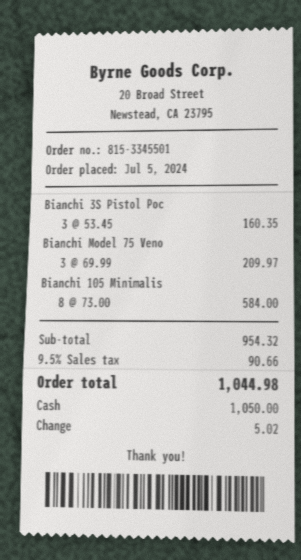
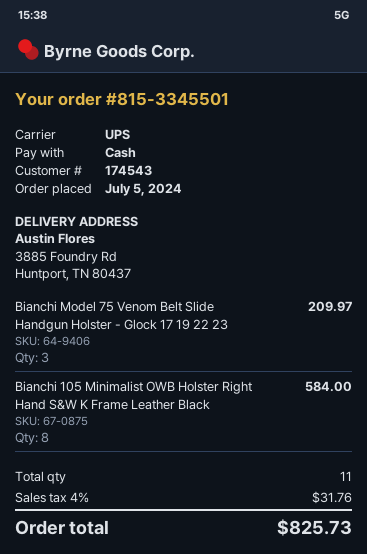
Bianchi 3S Pistol Poc: 3 for 160.35 -> none
tax: 9.5% = 90.66 -> 4% = 31.76
total: 1044.98 -> 825.73

